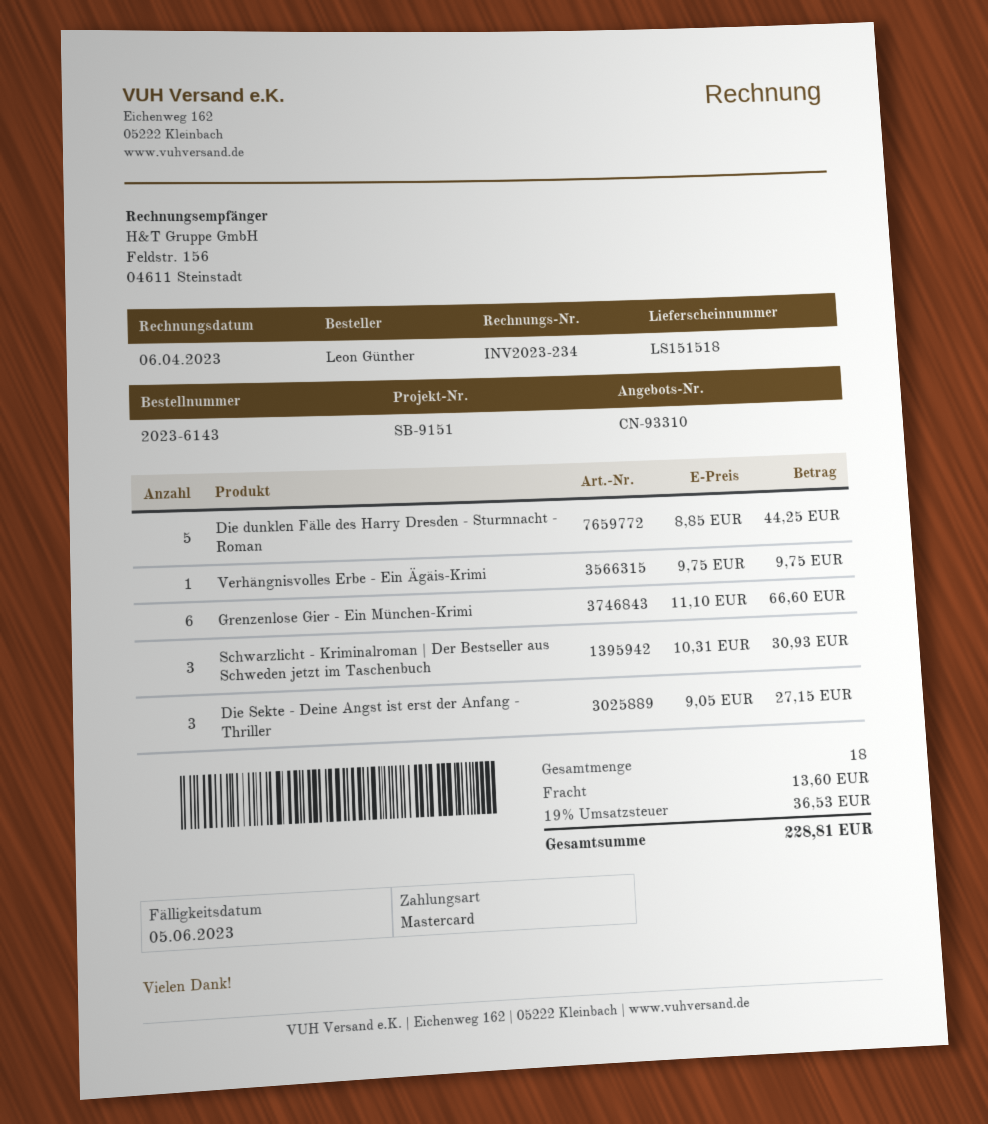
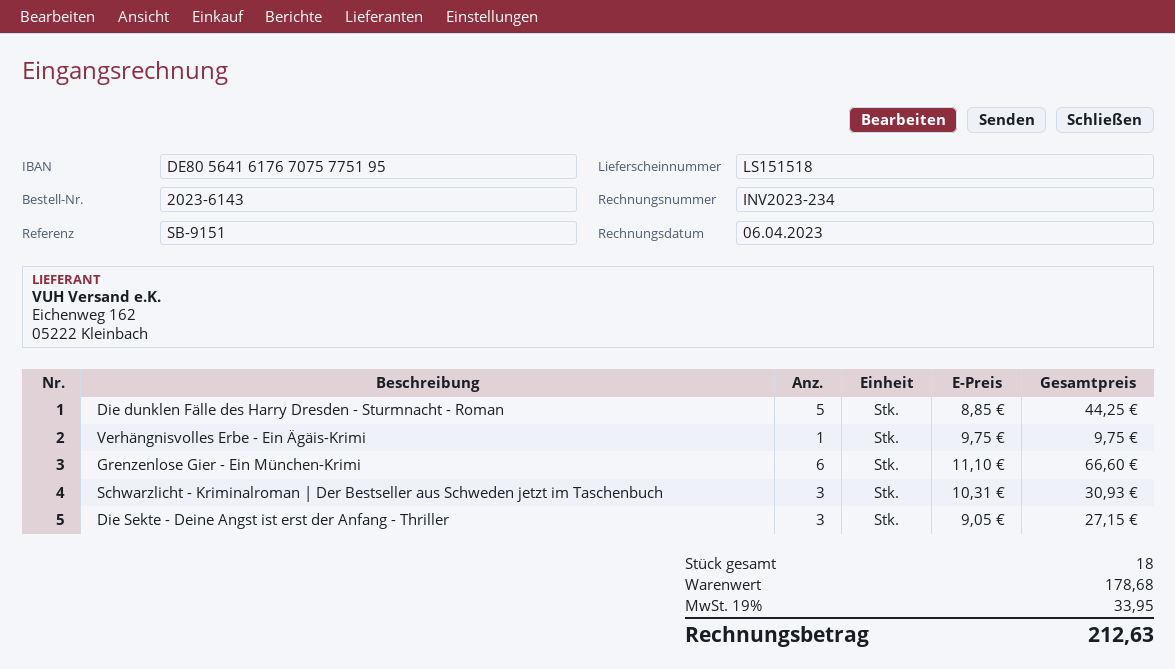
shipping: 13.60 -> none
tax: 19% = 36.53 -> 19% = 33.95
total: 228.81 -> 212.63

